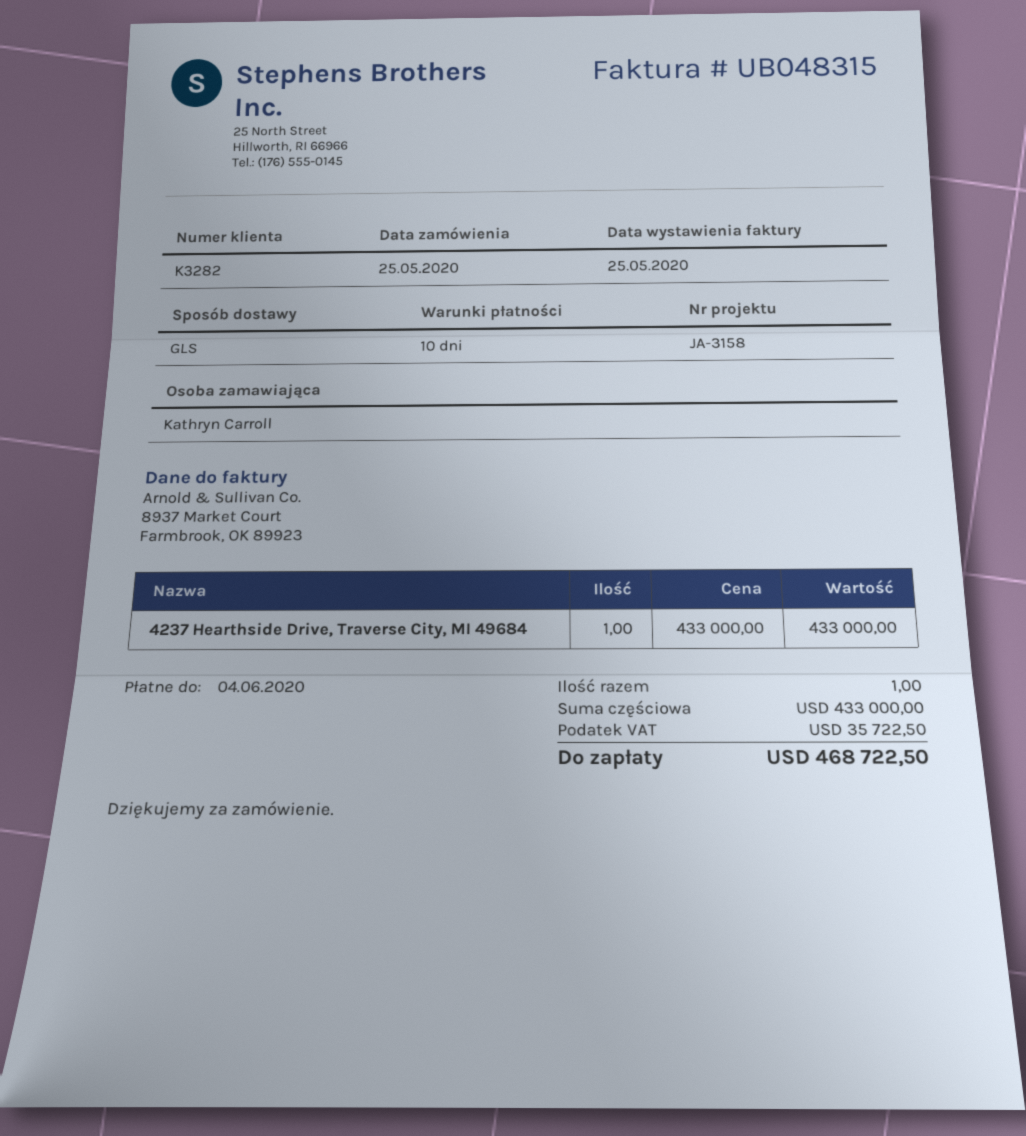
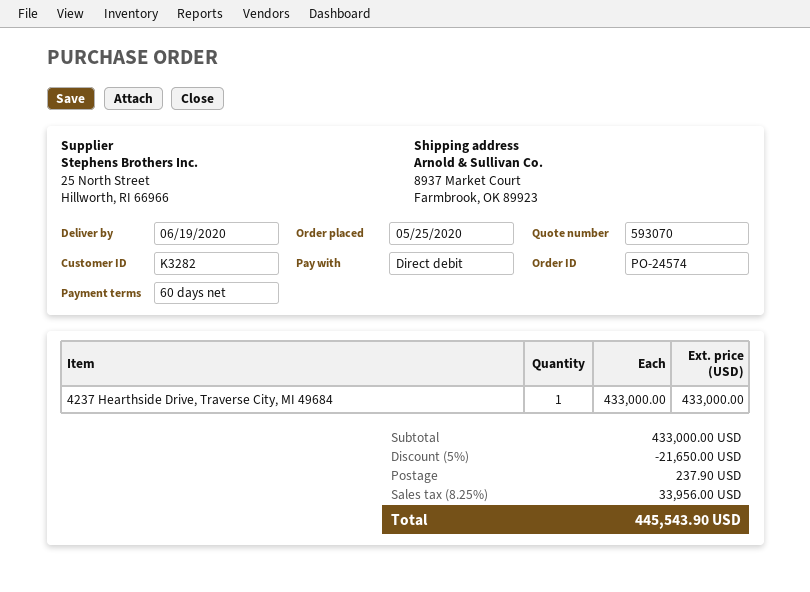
payment terms: 10 days -> 60 days
discount: none -> 5% = 21650.00
shipping: none -> 237.90
tax: 35722.50 -> 33956.00
total: 468722.50 -> 445543.90

